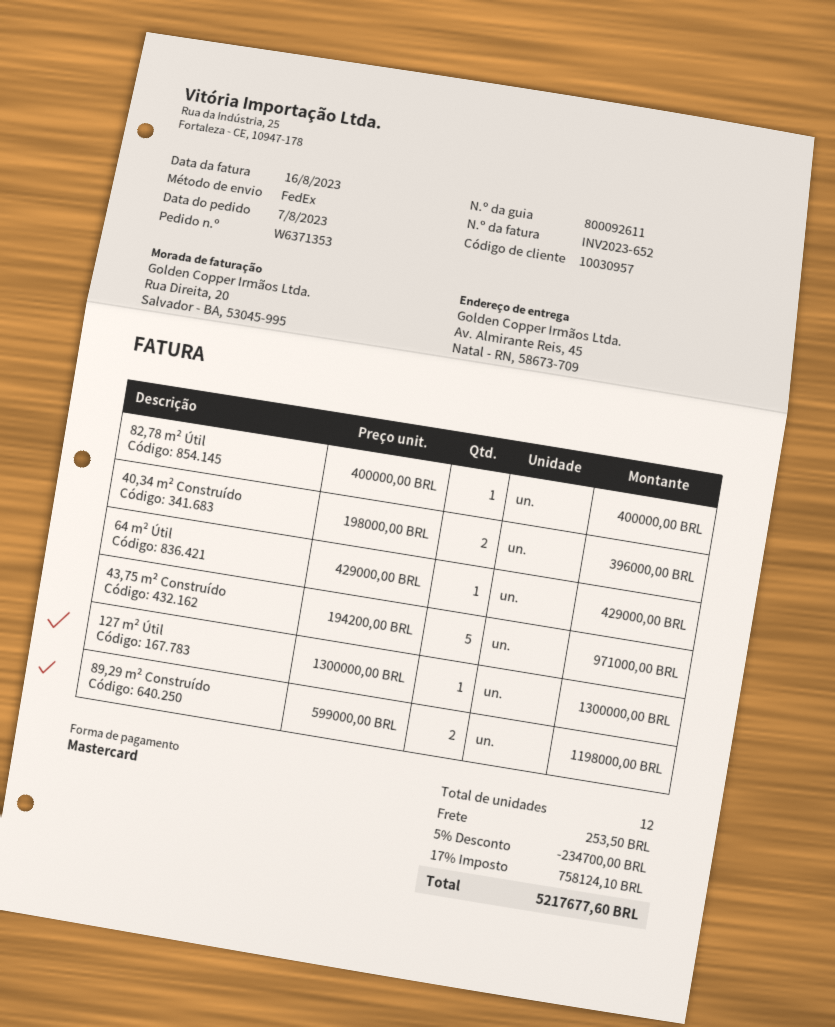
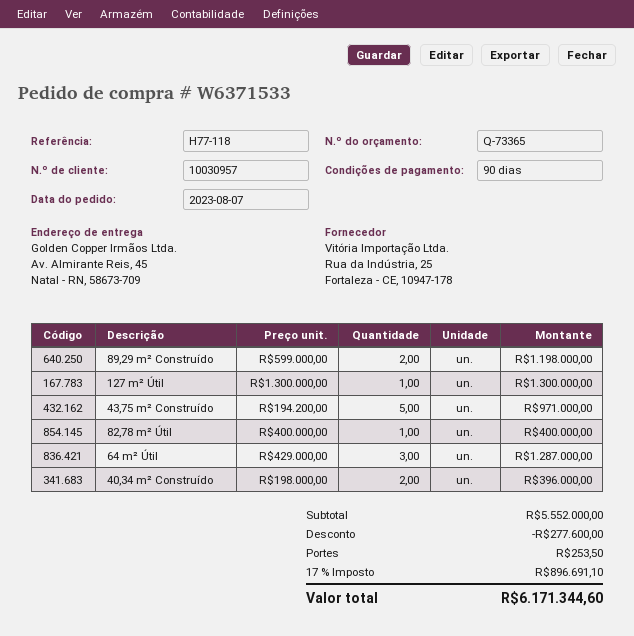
order number: W6371353 -> W6371533
64 m² Útil: 1 x 429000.00 = 429000.00 -> 3 x 429000.00 = 1287000.00
discount: 234700.00 -> 277600.00
tax: 17% = 758124.10 -> 17% = 896691.10
total: 5217677.60 -> 6171344.60

